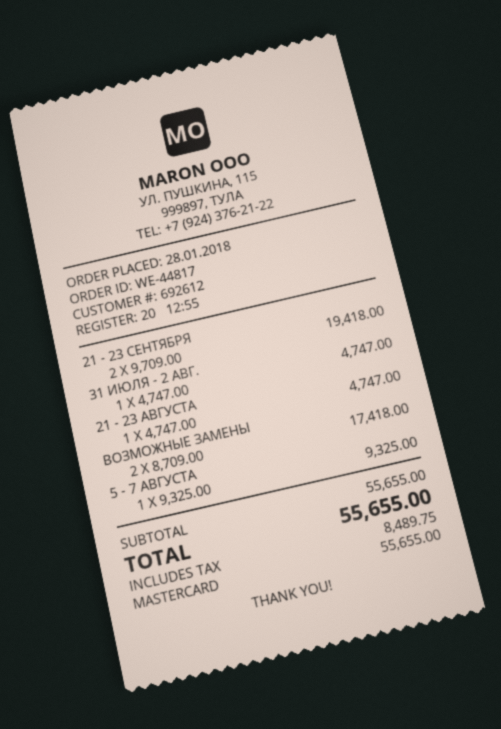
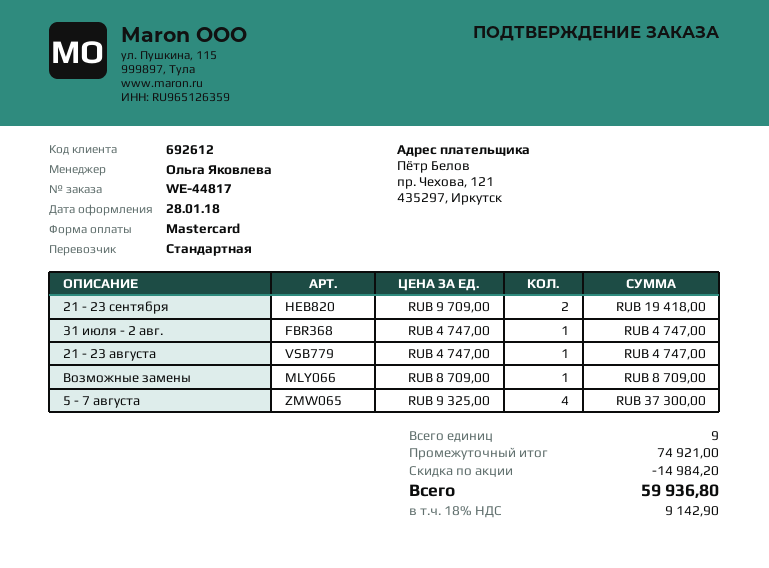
ВОЗМОЖНЫЕ ЗАМЕНЫ: 2 x 8709.00 = 17418.00 -> 1 x 8709.00 = 8709.00
5 - 7 АВГУСТА: 1 x 9325.00 = 9325.00 -> 4 x 9325.00 = 37300.00
subtotal: 55655.00 -> 74921.00
discount: none -> 14984.20
tax: 8489.75 -> 9142.90
total: 55655.00 -> 59936.80

